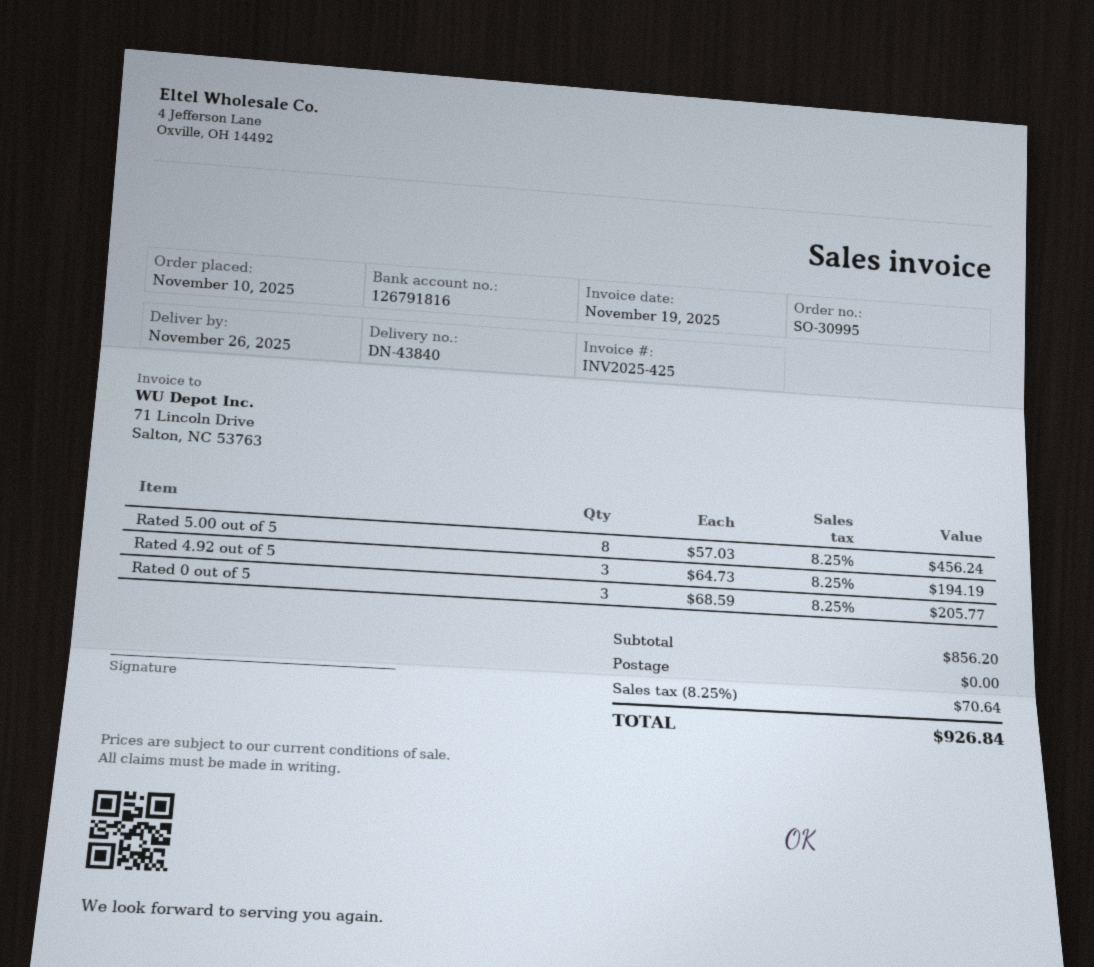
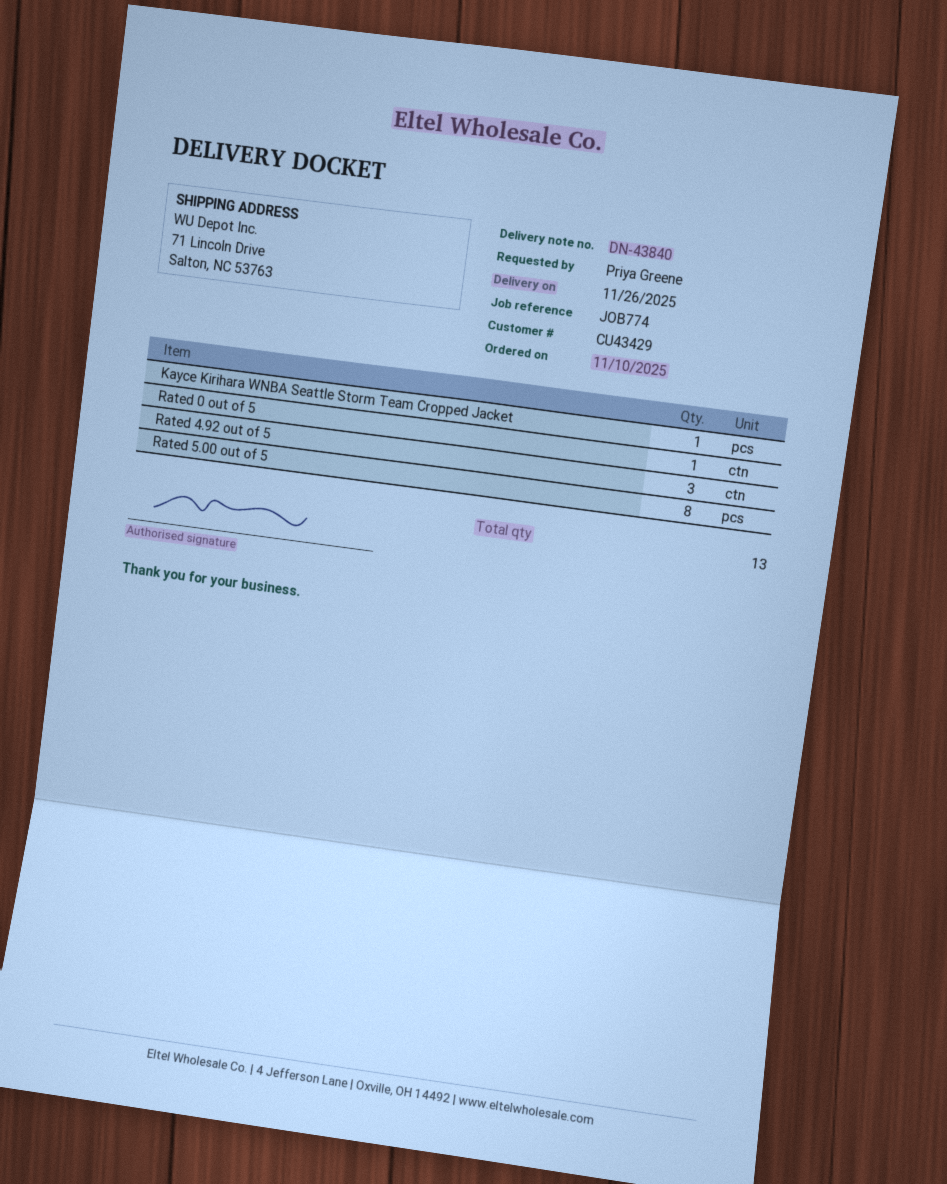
Rated 0 out of 5: 3 -> 1
Kayce Kirihara WNBA Seattle Storm Team Cropped Jacket: none -> 1

